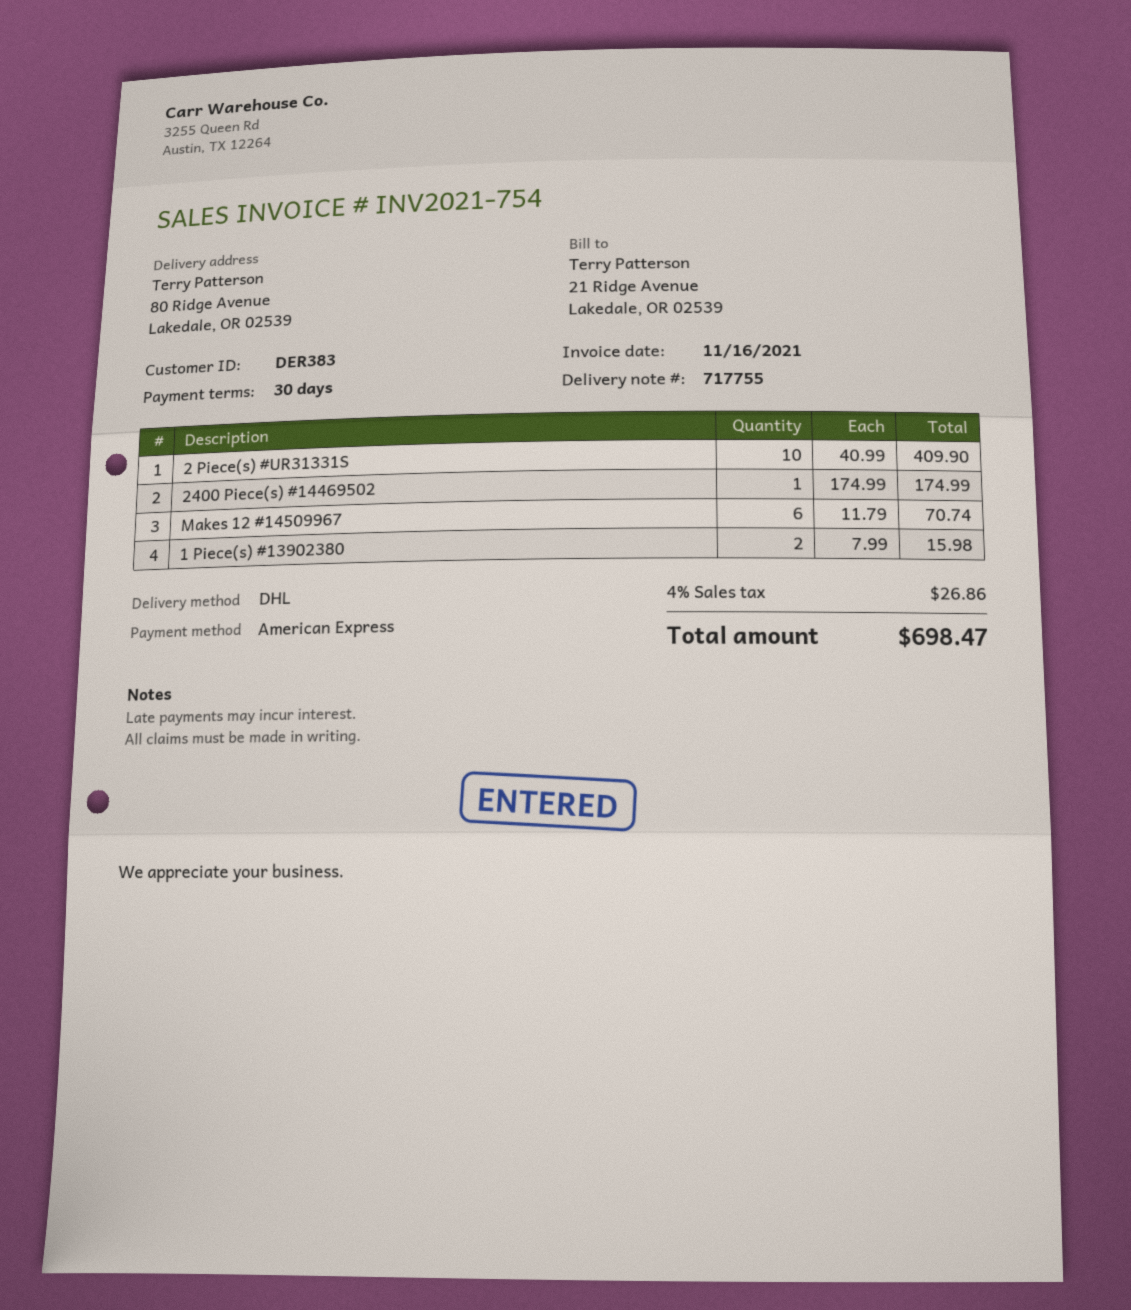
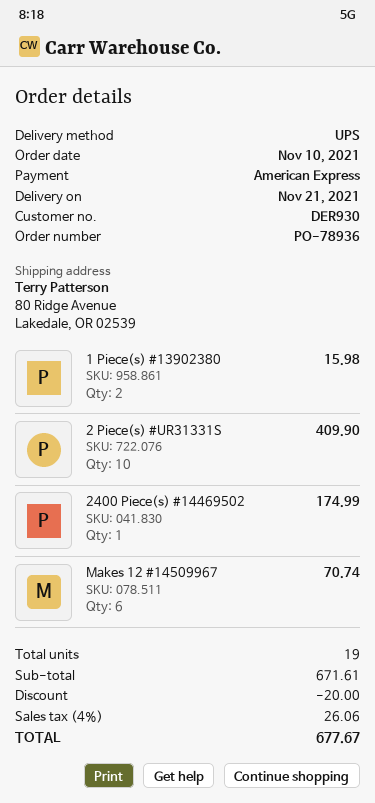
customer number: DER383 -> DER930
shipping method: DHL -> UPS
discount: none -> 20.00
tax: 4% = 26.86 -> 4% = 26.06
total: 698.47 -> 677.67

